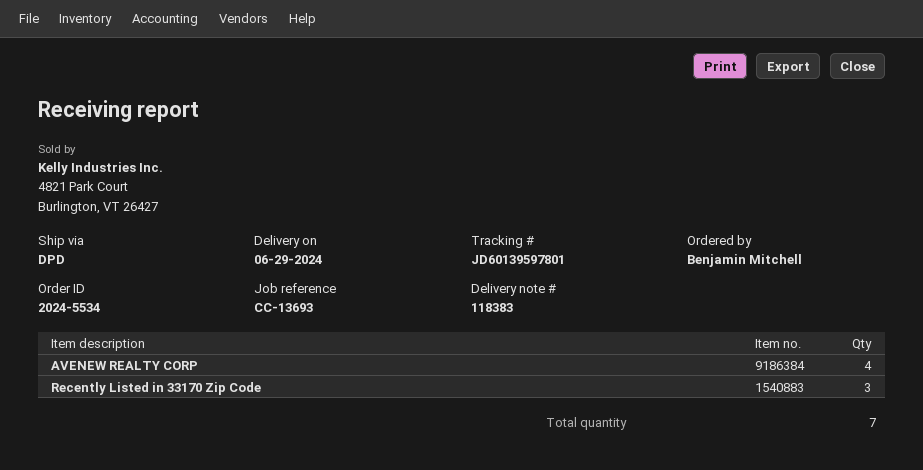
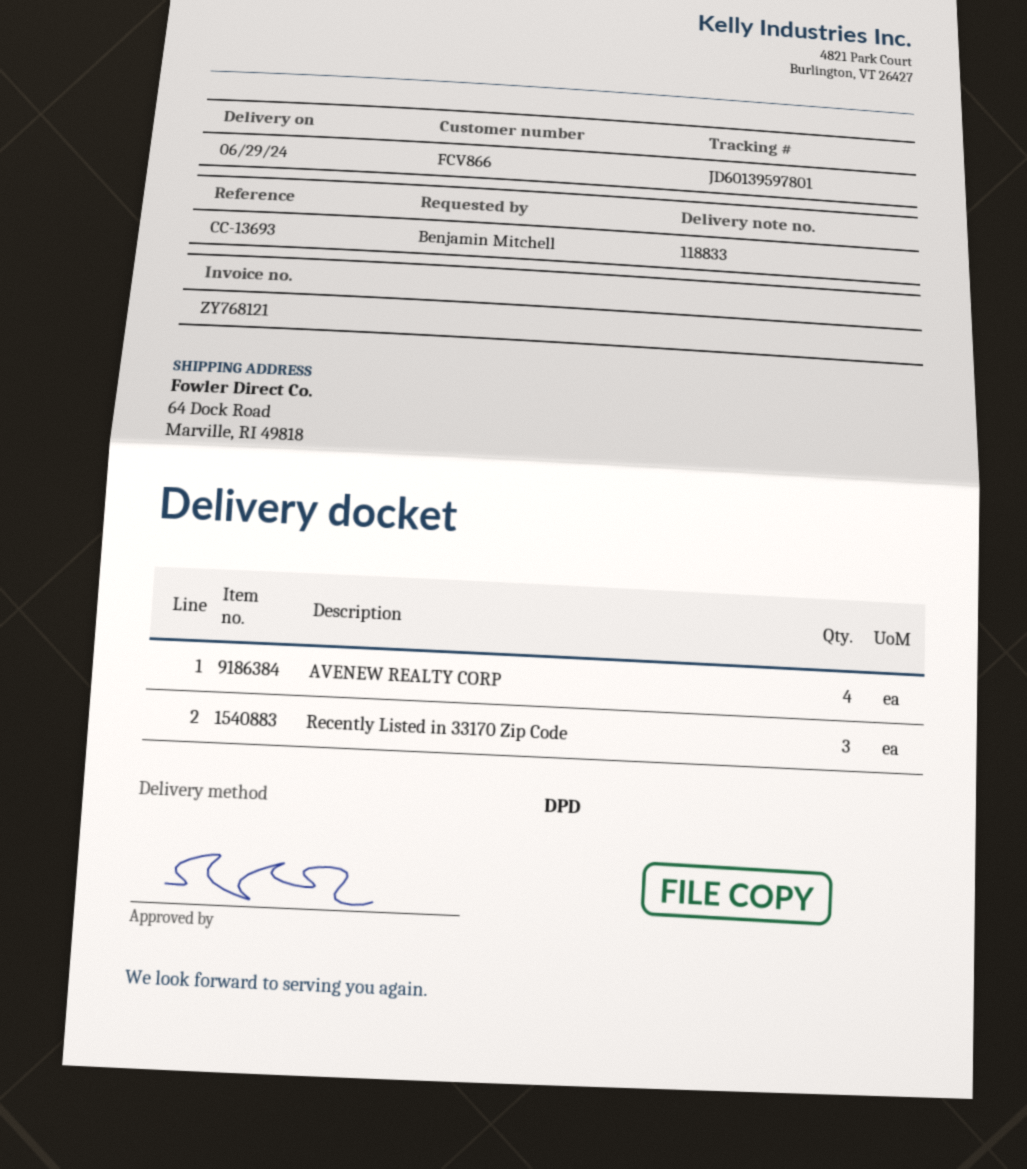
delivery note number: 118383 -> 118833

